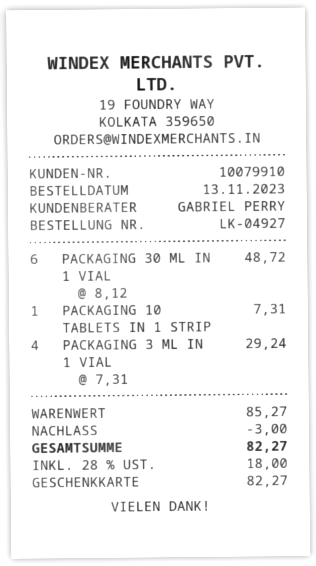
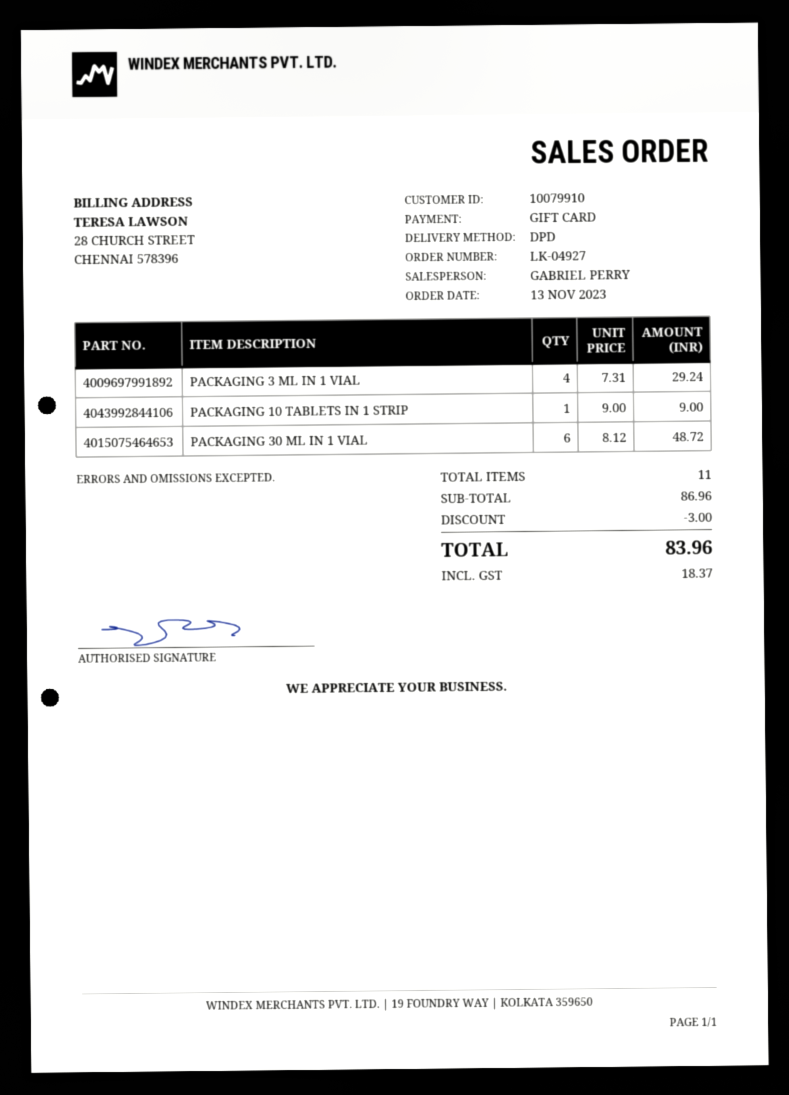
PACKAGING 10 TABLETS IN 1 STRIP: 1 x 7.31 = 7.31 -> 1 x 9.00 = 9.00
subtotal: 85.27 -> 86.96
tax: 18.00 -> 18.37
total: 82.27 -> 83.96

